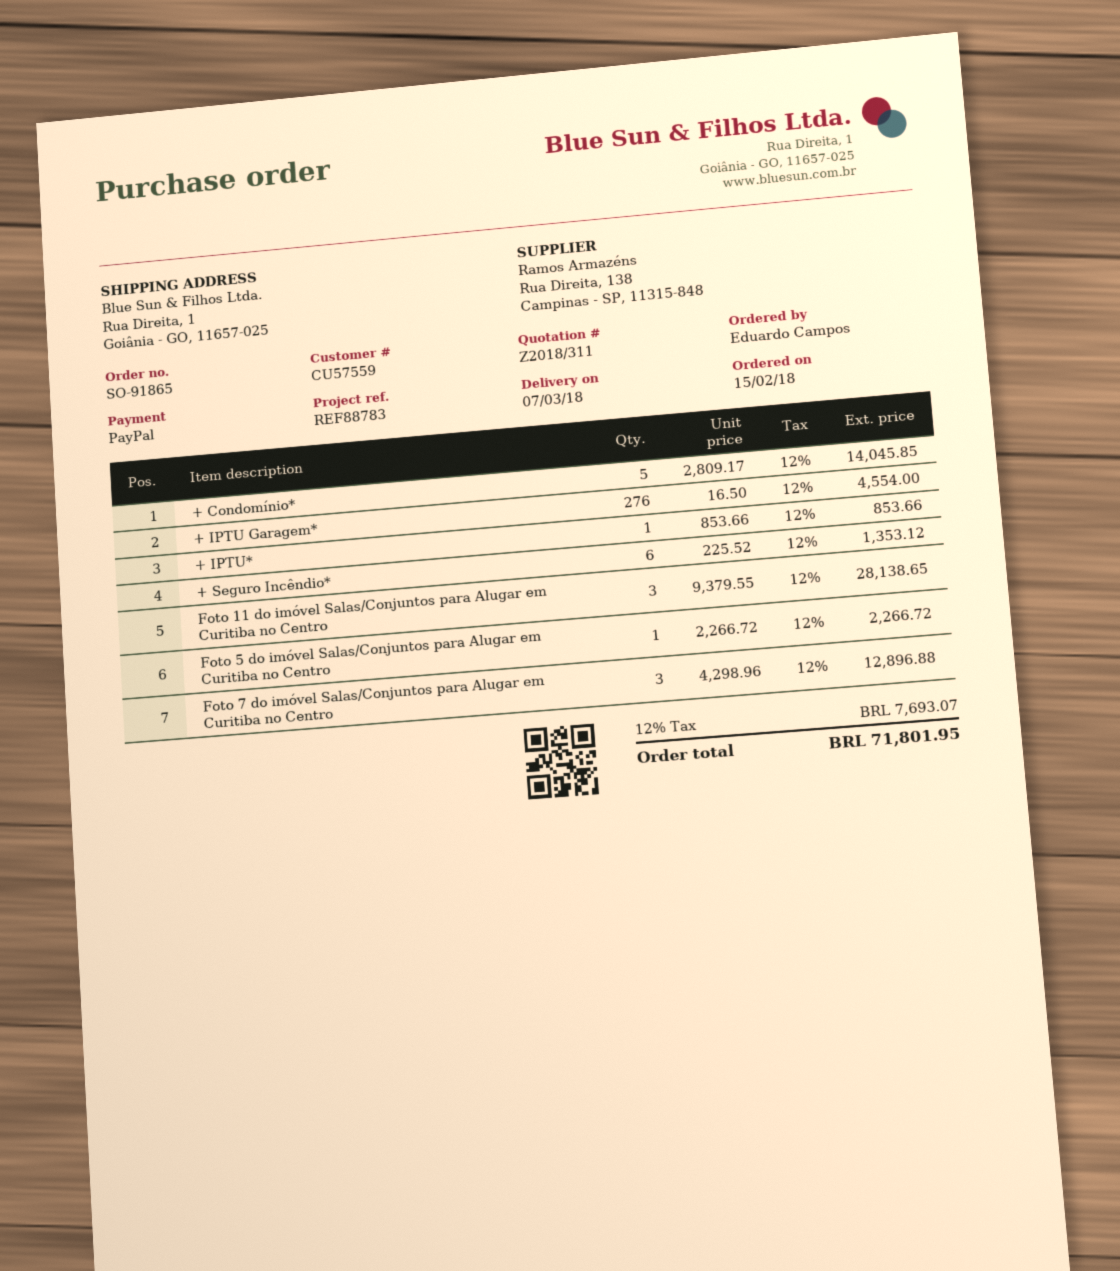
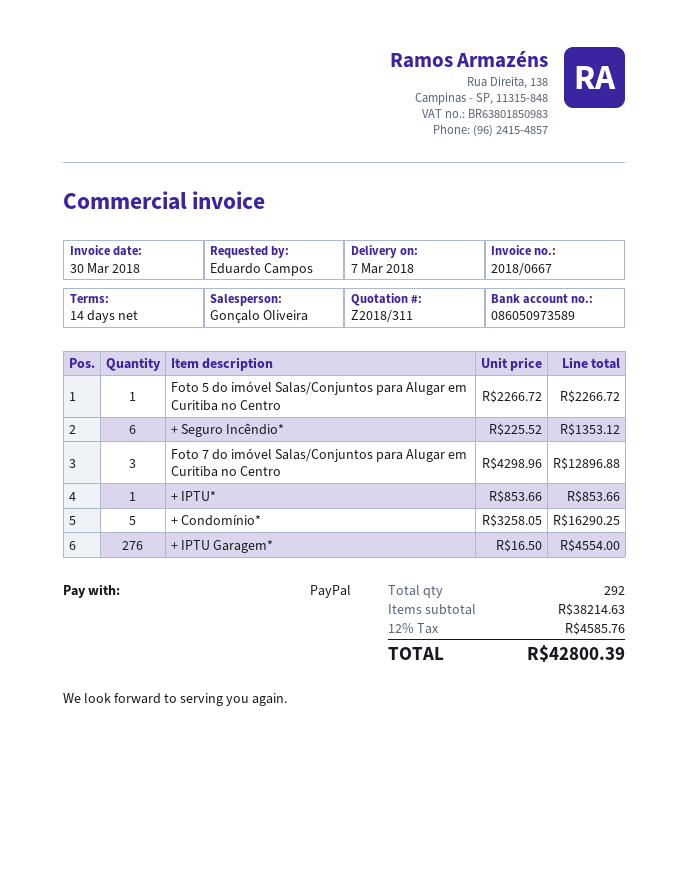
+ Condomínio*: 5 x 2809.17 = 14045.85 -> 5 x 3258.05 = 16290.25
Foto 11 do imóvel Salas/Conjuntos para Alugar em Curitiba no Centro: 3 x 9379.55 = 28138.65 -> none
tax: 12% = 7693.07 -> 12% = 4585.76
total: 71801.95 -> 42800.39

